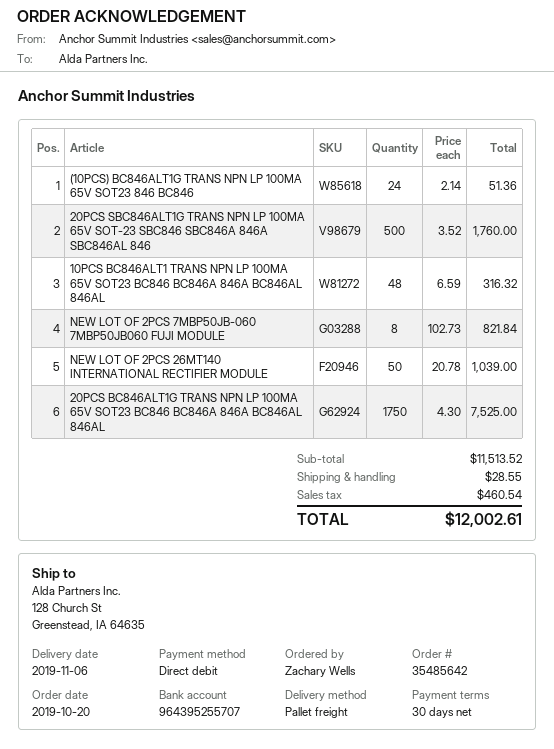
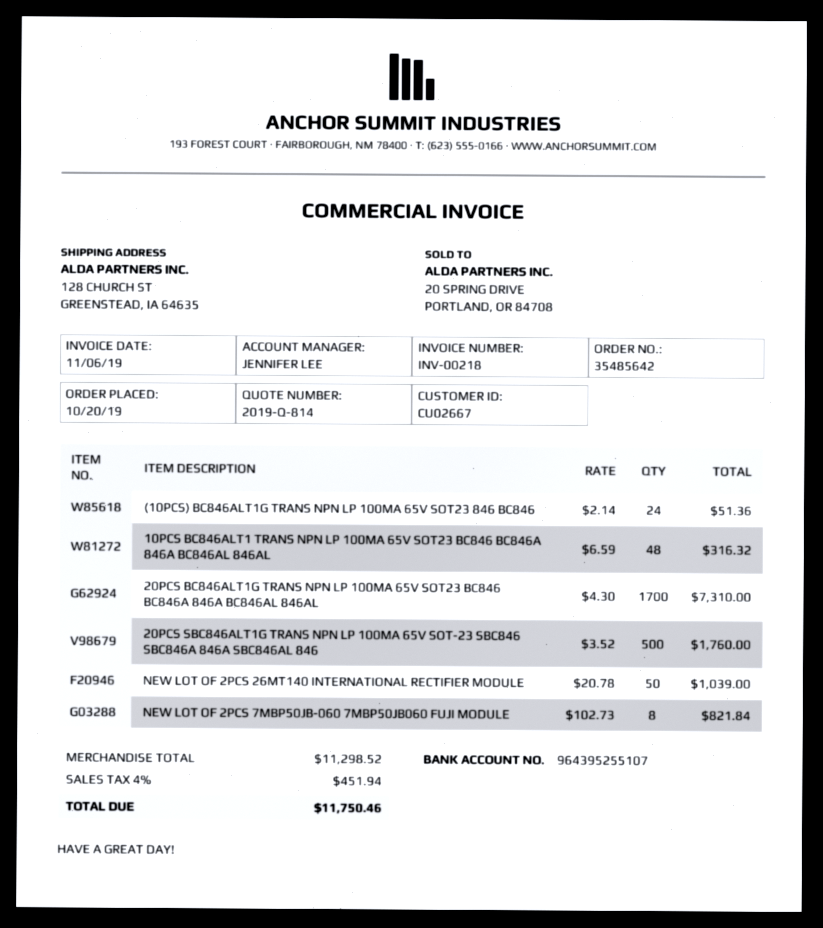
bank account: 964395255707 -> 964395255107
20PCS BC846ALT1G TRANS NPN LP 100MA 65V SOT23 BC846 BC846A 846A BC846AL 846AL: 1750 x 4.30 = 7525.00 -> 1700 x 4.30 = 7310.00
subtotal: 11513.52 -> 11298.52
shipping: 28.55 -> none
tax: 460.54 -> 451.94
total: 12002.61 -> 11750.46

